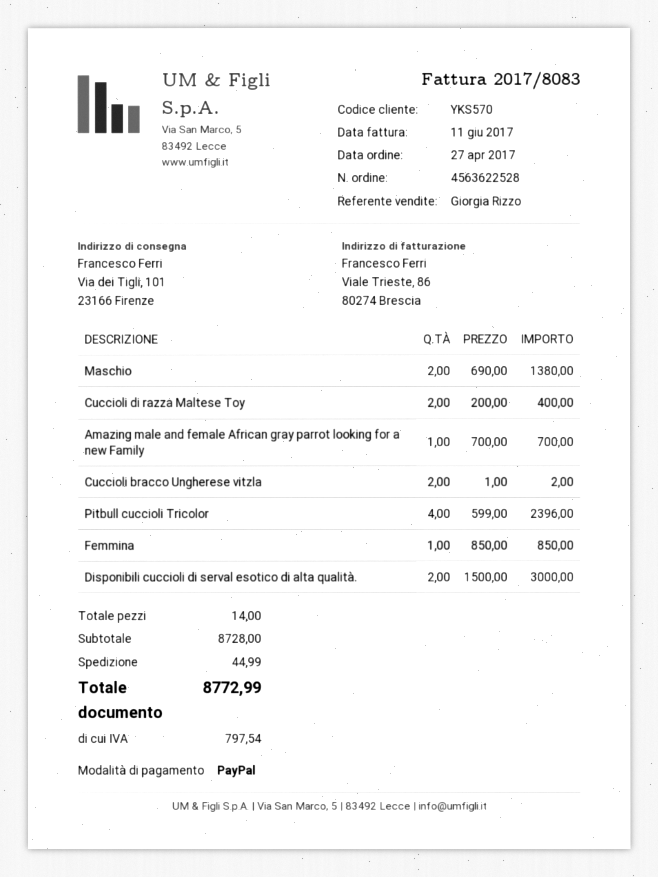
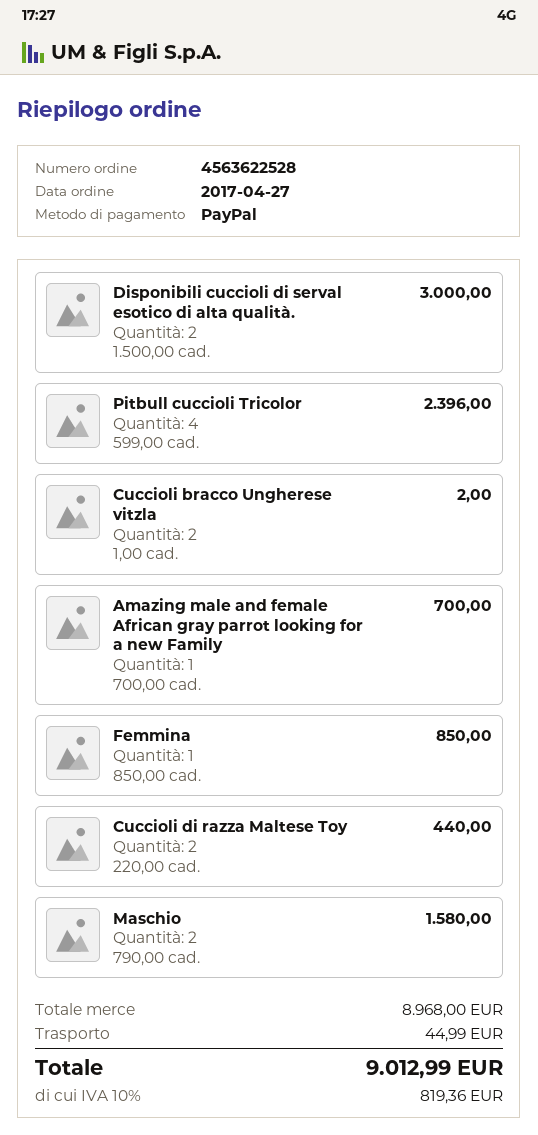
Maschio: 2 x 690.00 = 1380.00 -> 2 x 790.00 = 1580.00
Cuccioli di razza Maltese Toy: 2 x 200.00 = 400.00 -> 2 x 220.00 = 440.00
subtotal: 8728.00 -> 8968.00
tax: 797.54 -> 819.36
total: 8772.99 -> 9012.99

